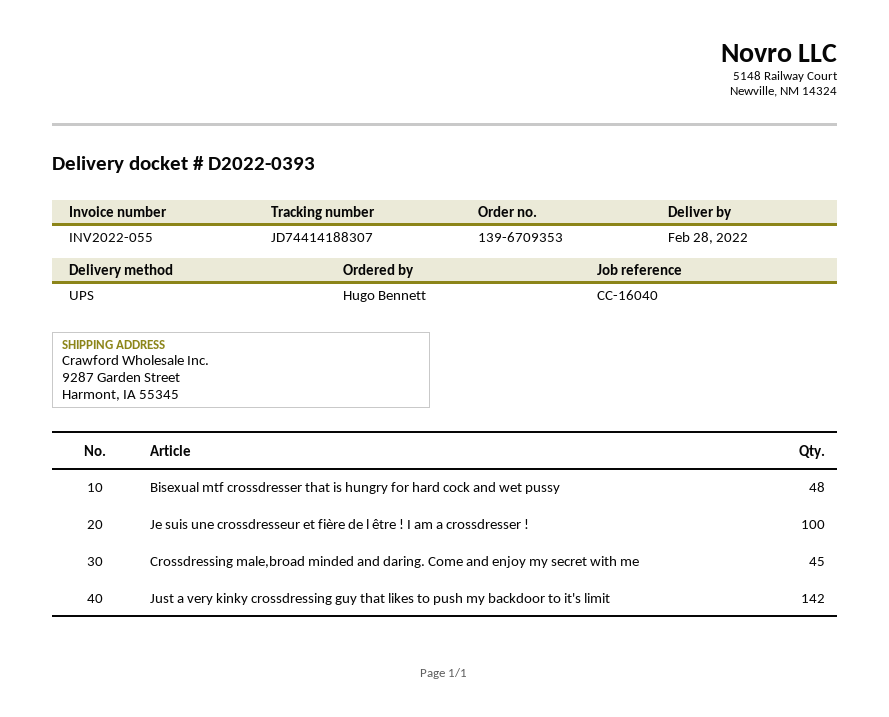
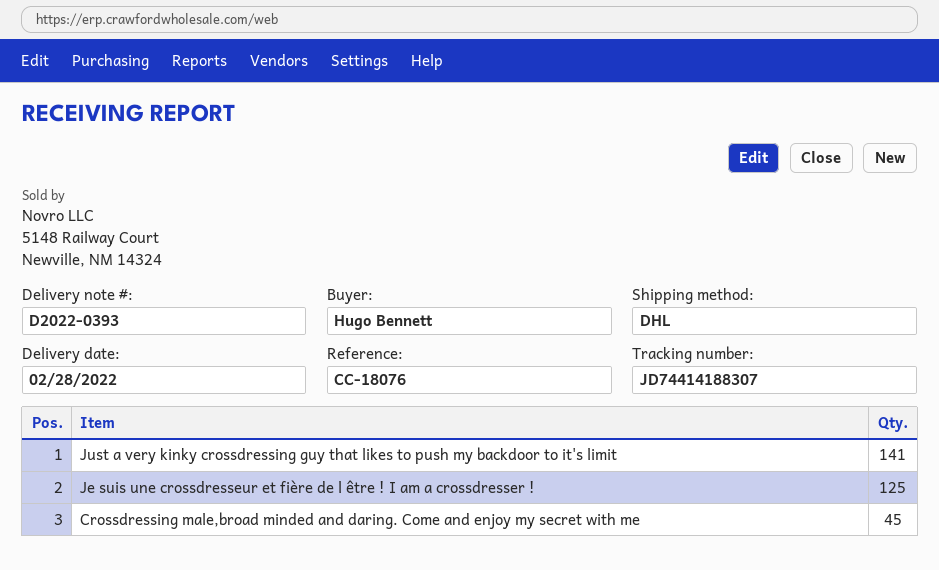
reference: CC-16040 -> CC-18076
shipping method: UPS -> DHL
Bisexual mtf crossdresser that is hungry for hard cock and wet pussy: 48 -> none
Je suis une crossdresseur et fière de l être ! I am a crossdresser !: 100 -> 125
Just a very kinky crossdressing guy that likes to push my backdoor to it's limit: 142 -> 141

